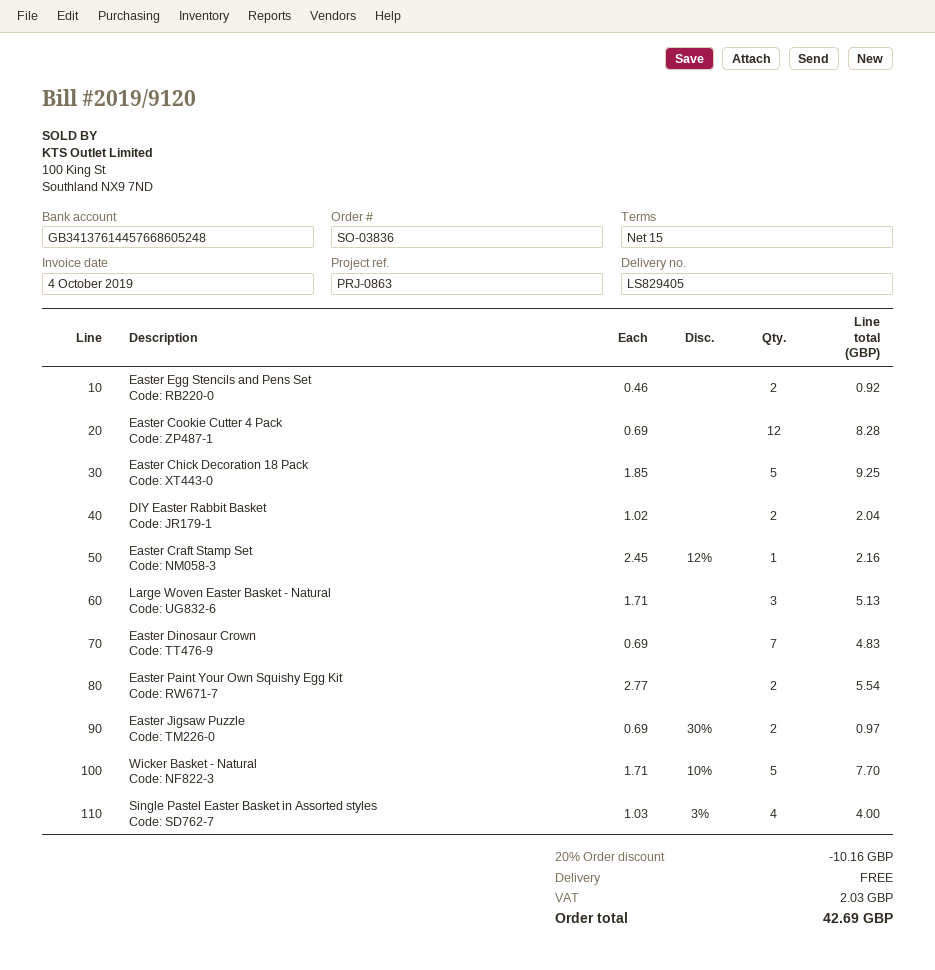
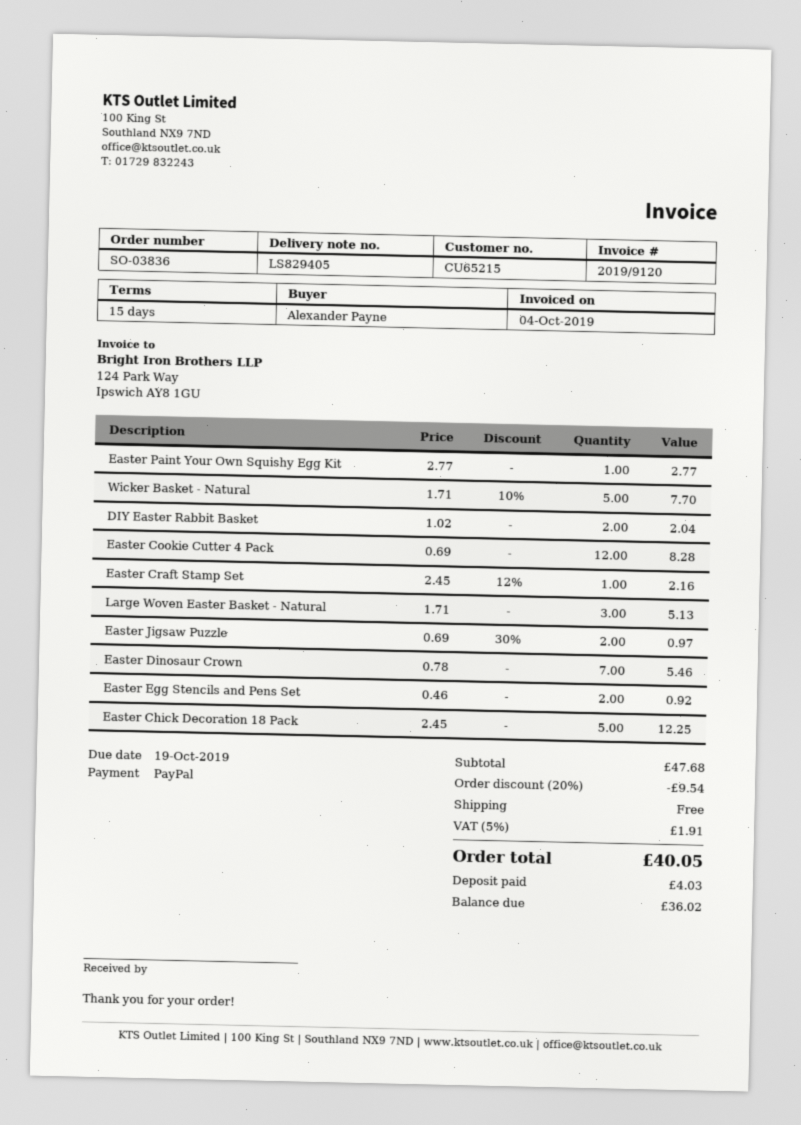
Easter Chick Decoration 18 Pack: 5 x 1.85 = 9.25 -> 5 x 2.45 = 12.25
Easter Dinosaur Crown: 7 x 0.69 = 4.83 -> 7 x 0.78 = 5.46
Easter Paint Your Own Squishy Egg Kit: 2 x 2.77 = 5.54 -> 1 x 2.77 = 2.77
Single Pastel Easter Basket in Assorted styles: 4 x 1.03 - 3% = 4.00 -> none
discount: 20% = 10.16 -> 20% = 9.54
tax: 2.03 -> 1.91
total: 42.69 -> 40.05

